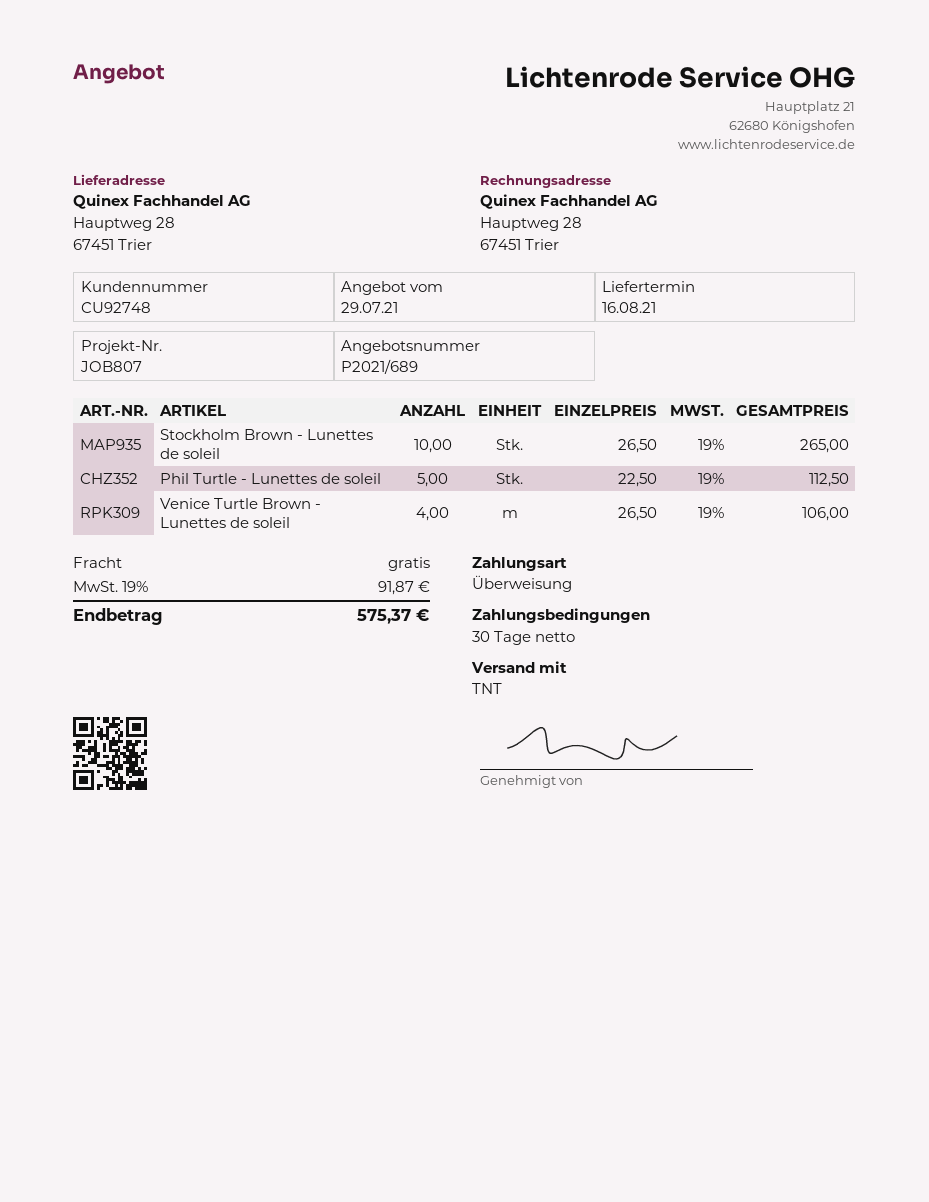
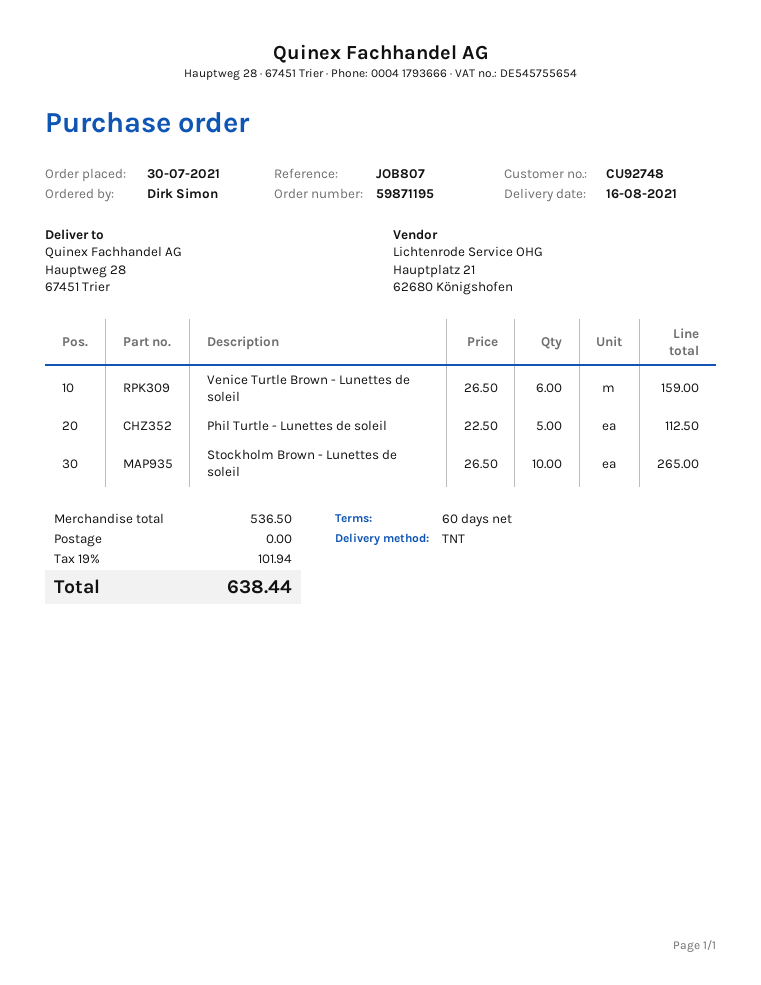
payment terms: 30 days -> 60 days
Venice Turtle Brown - Lunettes de soleil: 4 x 26.50 = 106.00 -> 6 x 26.50 = 159.00
tax: 19% = 91.87 -> 19% = 101.94
total: 575.37 -> 638.44

